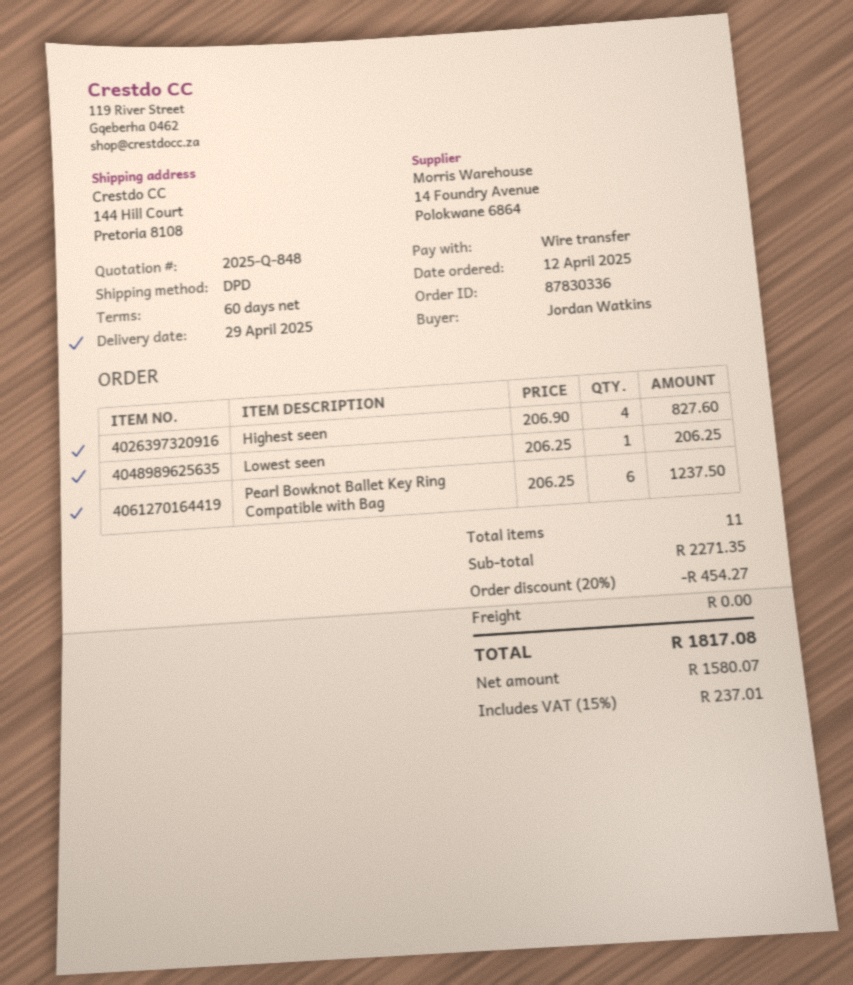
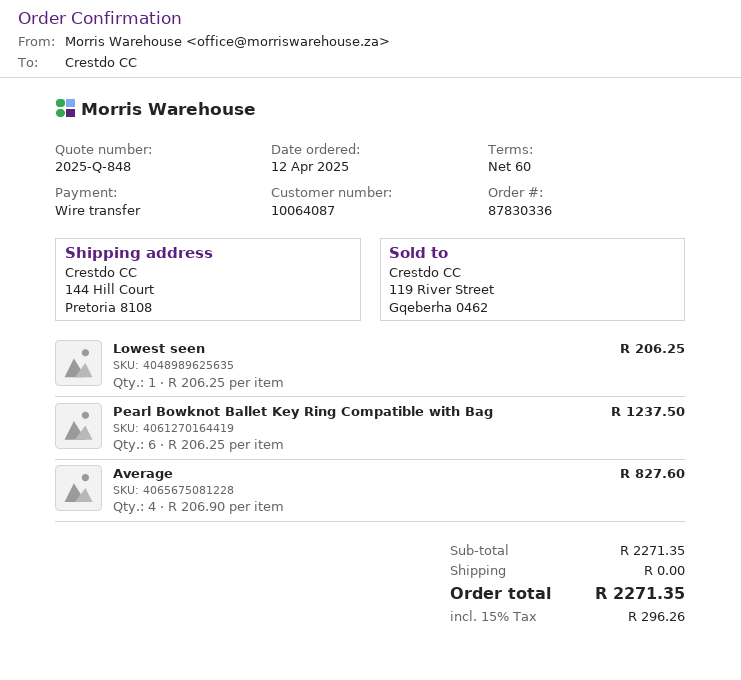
Highest seen: 4 x 206.90 = 827.60 -> none
Average: none -> 4 x 206.90 = 827.60
discount: 20% = 454.27 -> none
tax: 15% = 237.01 -> 15% = 296.26
total: 1817.08 -> 2271.35

